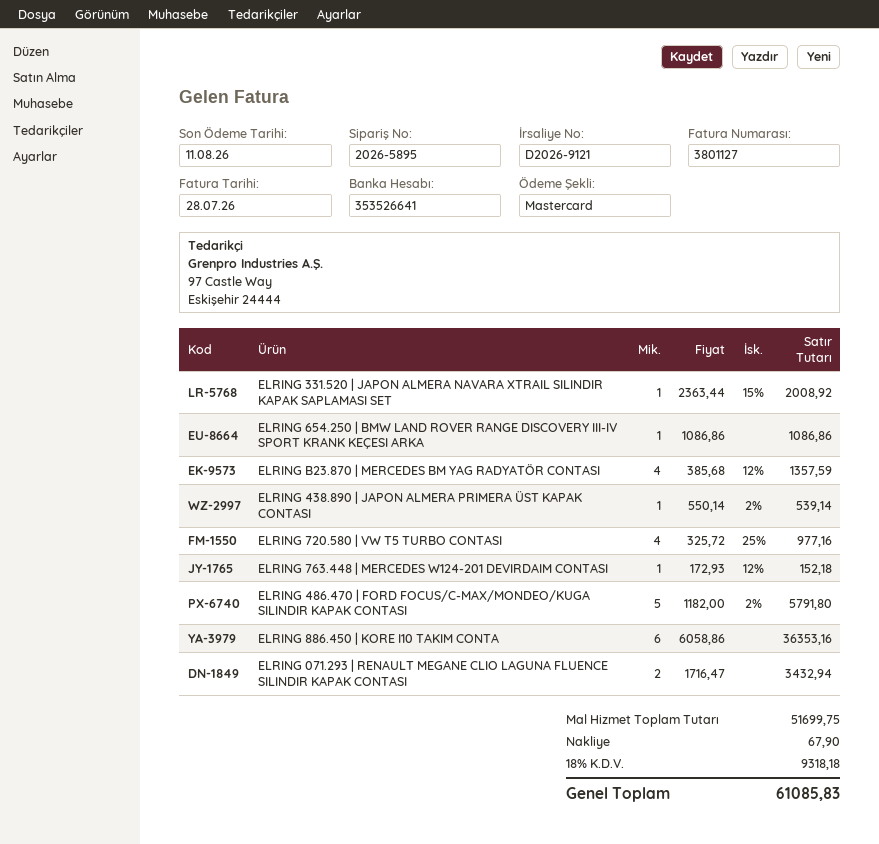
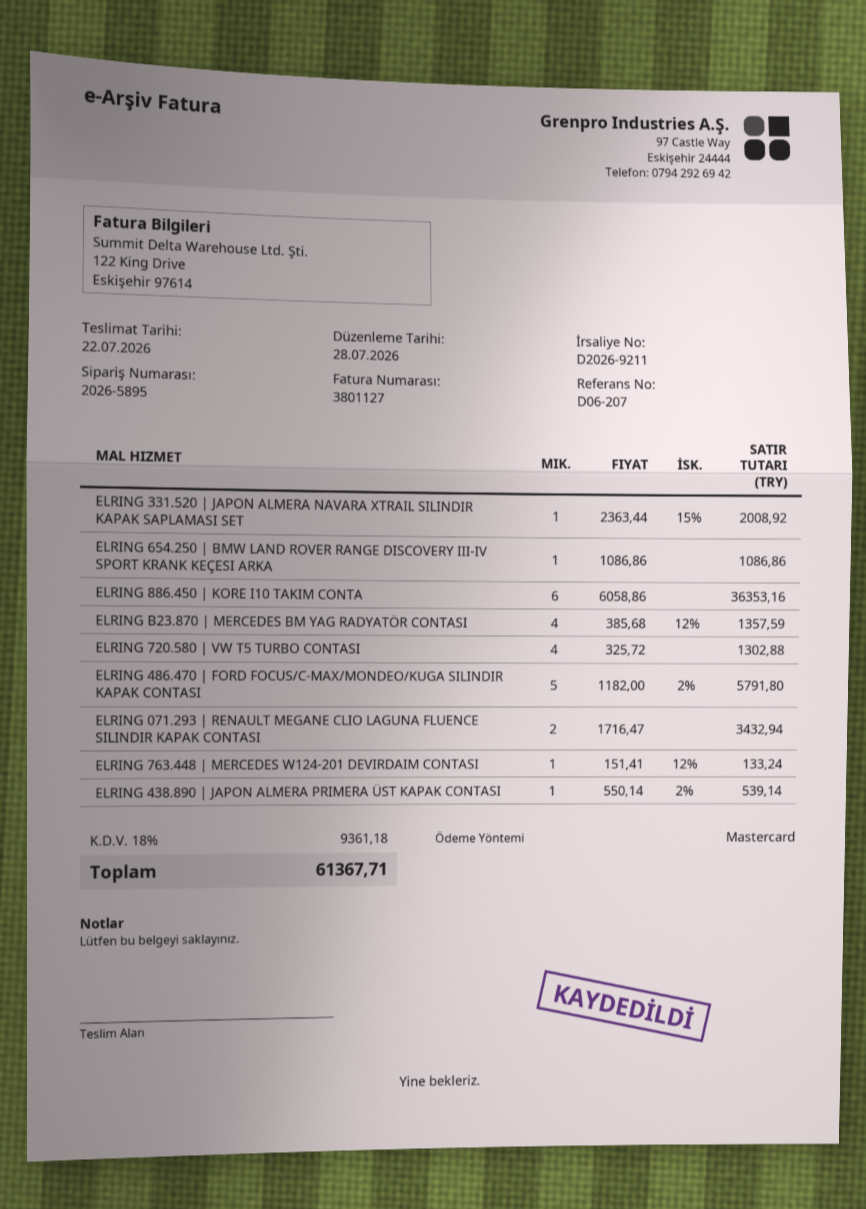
delivery note number: D2026-9121 -> D2026-9211
ELRING 720.580 | VW T5 TURBO CONTASI: 4 x 325.72 - 25% = 977.16 -> 4 x 325.72 = 1302.88
ELRING 763.448 | MERCEDES W124-201 DEVIRDAIM CONTASI: 1 x 172.93 - 12% = 152.18 -> 1 x 151.41 - 12% = 133.24
shipping: 67.90 -> none
tax: 18% = 9318.18 -> 18% = 9361.18
total: 61085.83 -> 61367.71

